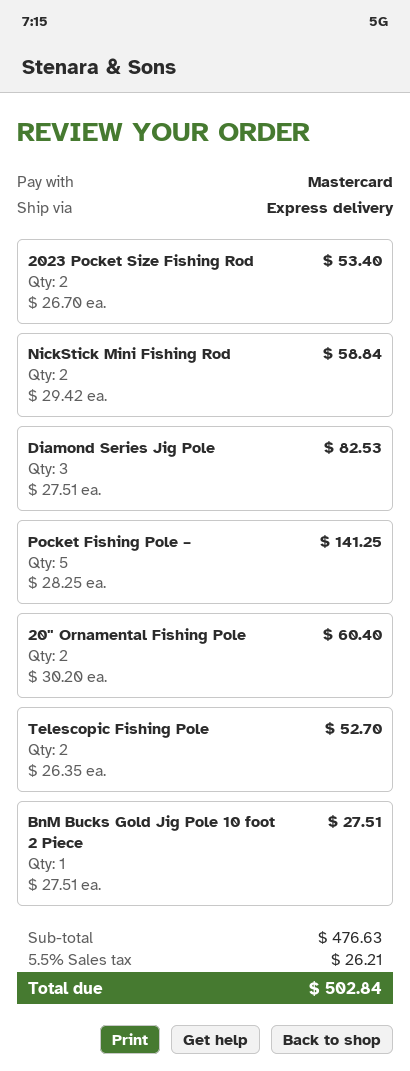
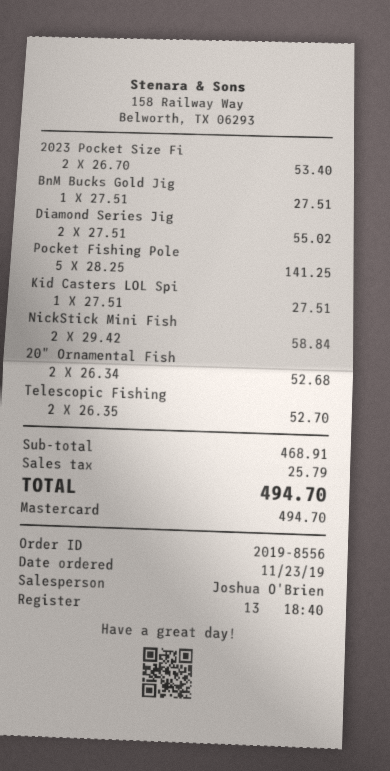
Diamond Series Jig Pole: 3 x 27.51 = 82.53 -> 2 x 27.51 = 55.02
20" Ornamental Fishing Pole: 2 x 30.20 = 60.40 -> 2 x 26.34 = 52.68
Kid Casters LOL Spi: none -> 1 x 27.51 = 27.51
subtotal: 476.63 -> 468.91
tax: 26.21 -> 25.79
total: 502.84 -> 494.70

